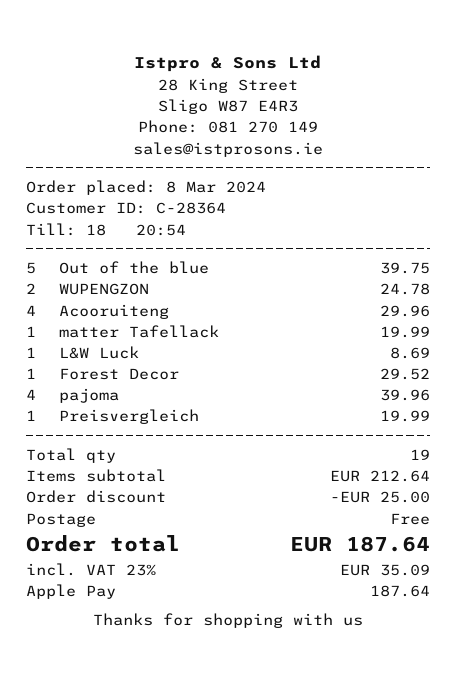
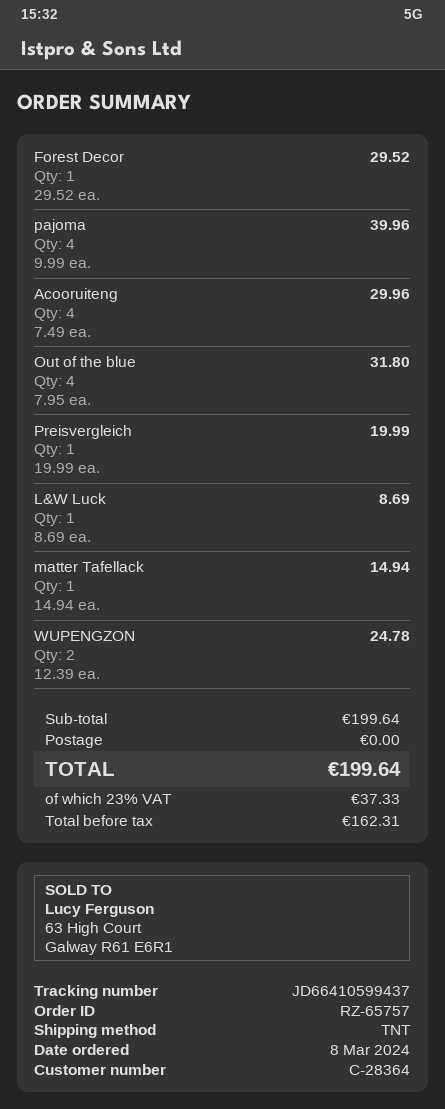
Out of the blue: 5 for 39.75 -> 4 for 31.80
matter Tafellack: 1 for 19.99 -> 1 for 14.94
subtotal: 212.64 -> 199.64
discount: 25.00 -> none
tax: 23% = 35.09 -> 23% = 37.33
total: 187.64 -> 199.64

